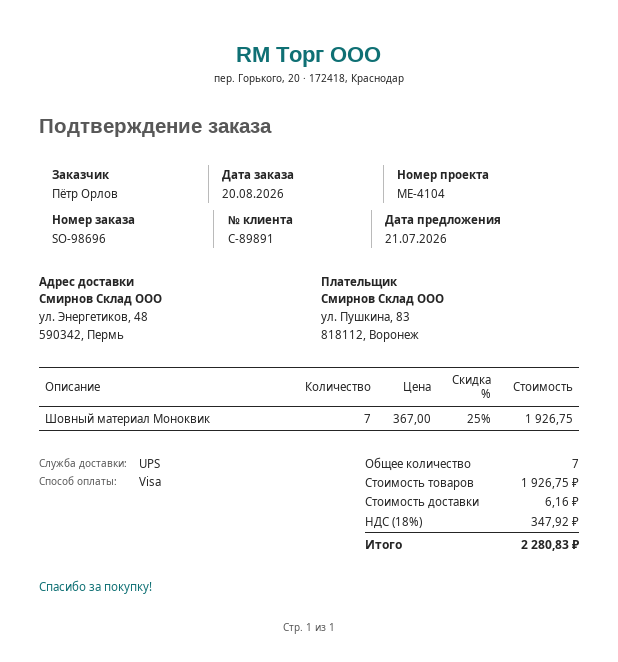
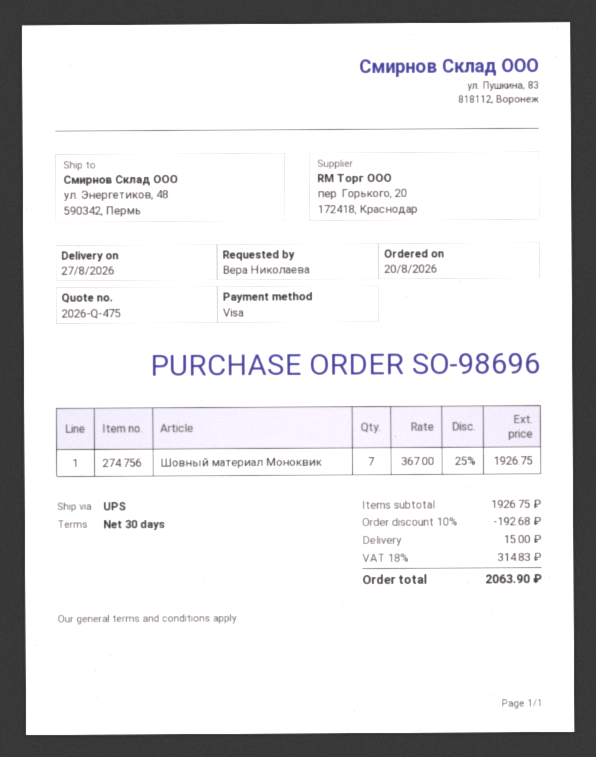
ordered by: Пётр Орлов -> Вера Николаева
discount: none -> 10% = 192.68
shipping: 6.16 -> 15.00
tax: 18% = 347.92 -> 18% = 314.83
total: 2280.83 -> 2063.90

